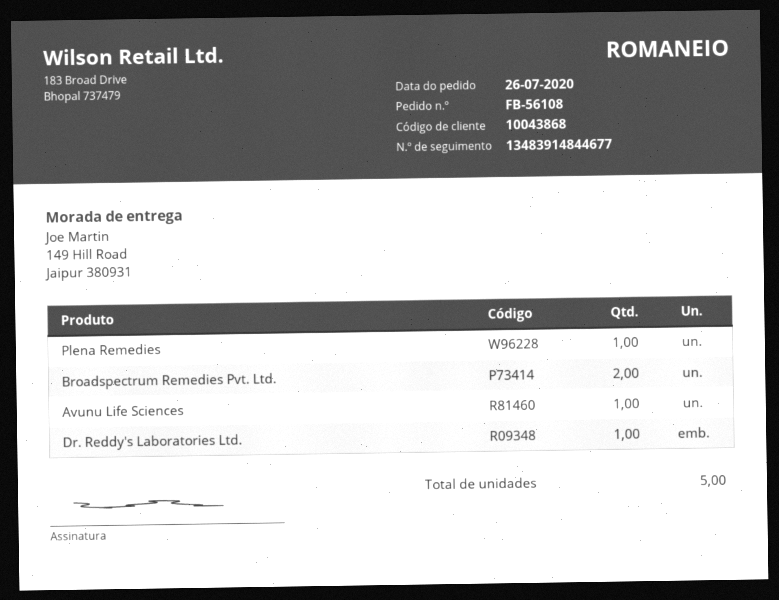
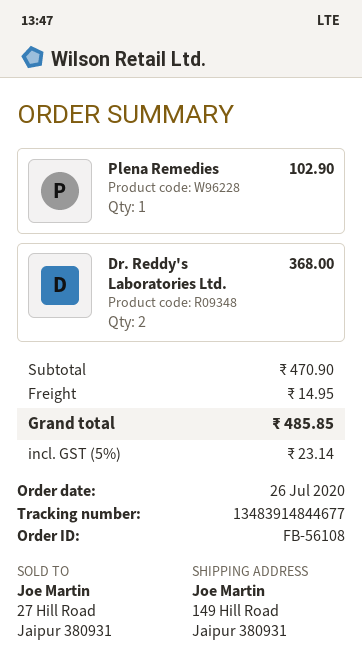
Broadspectrum Remedies Pvt. Ltd.: 2 -> none
Avunu Life Sciences: 1 -> none
Dr. Reddy's Laboratories Ltd.: 1 -> 2

